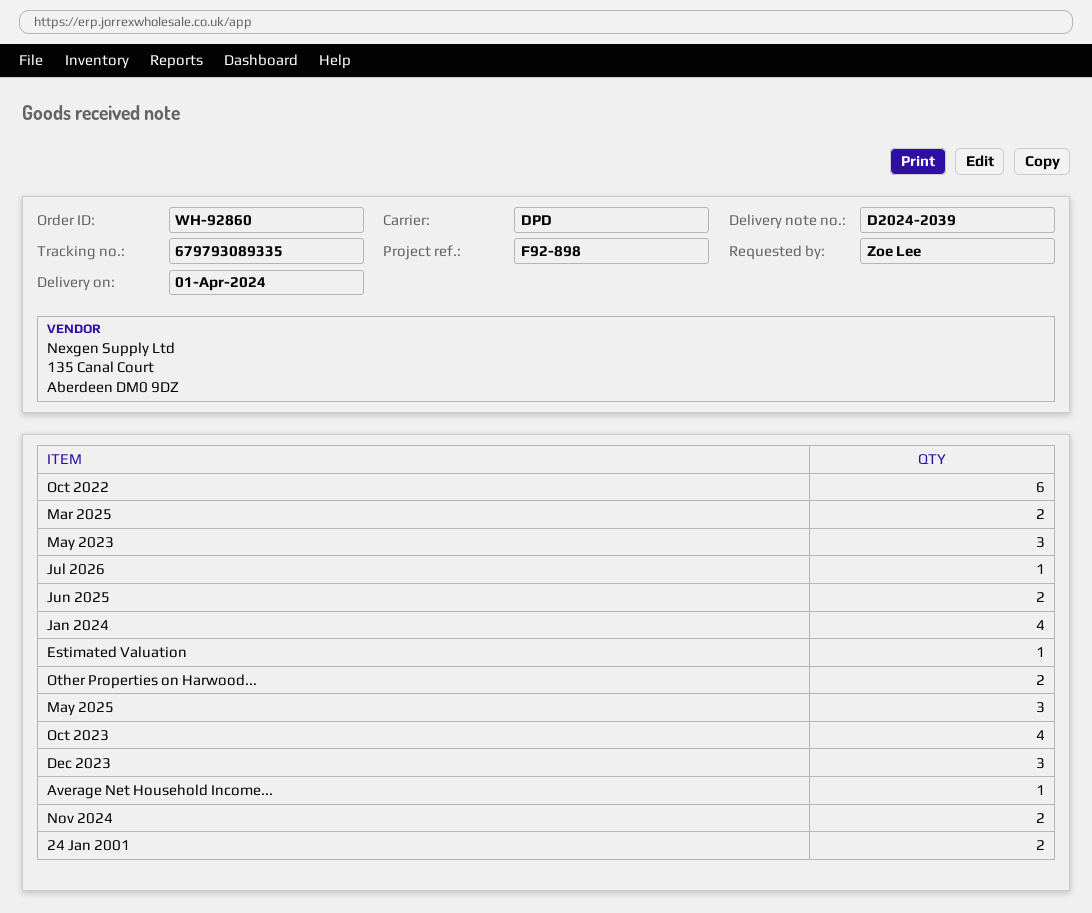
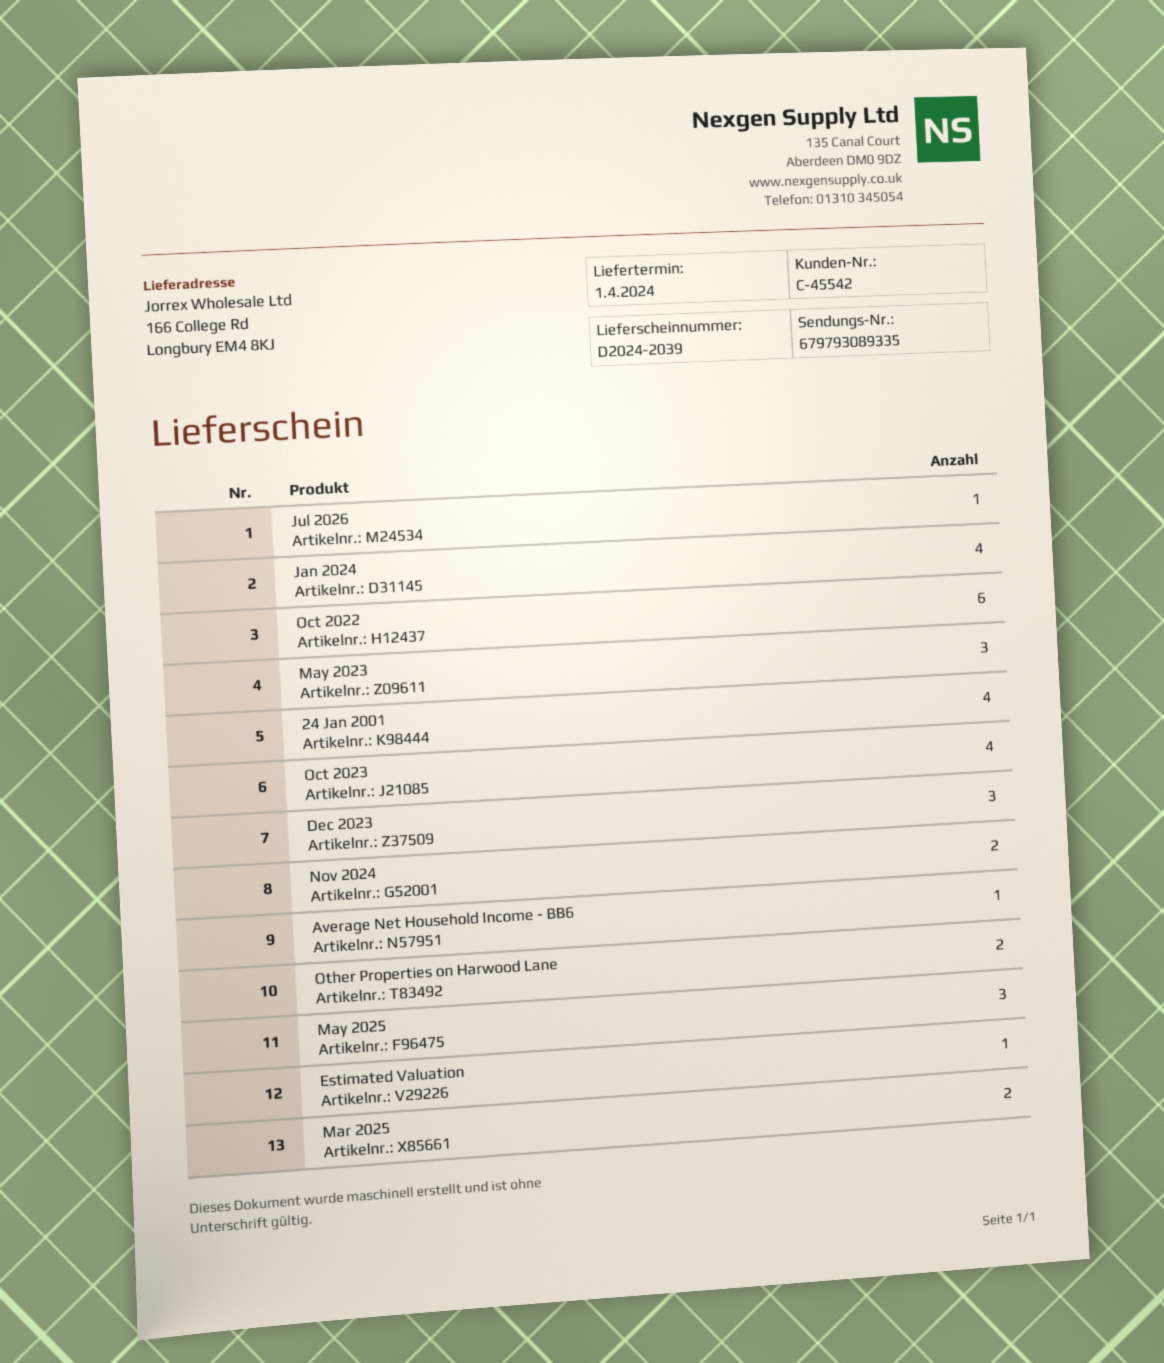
Jun 2025: 2 -> none
24 Jan 2001: 2 -> 4

